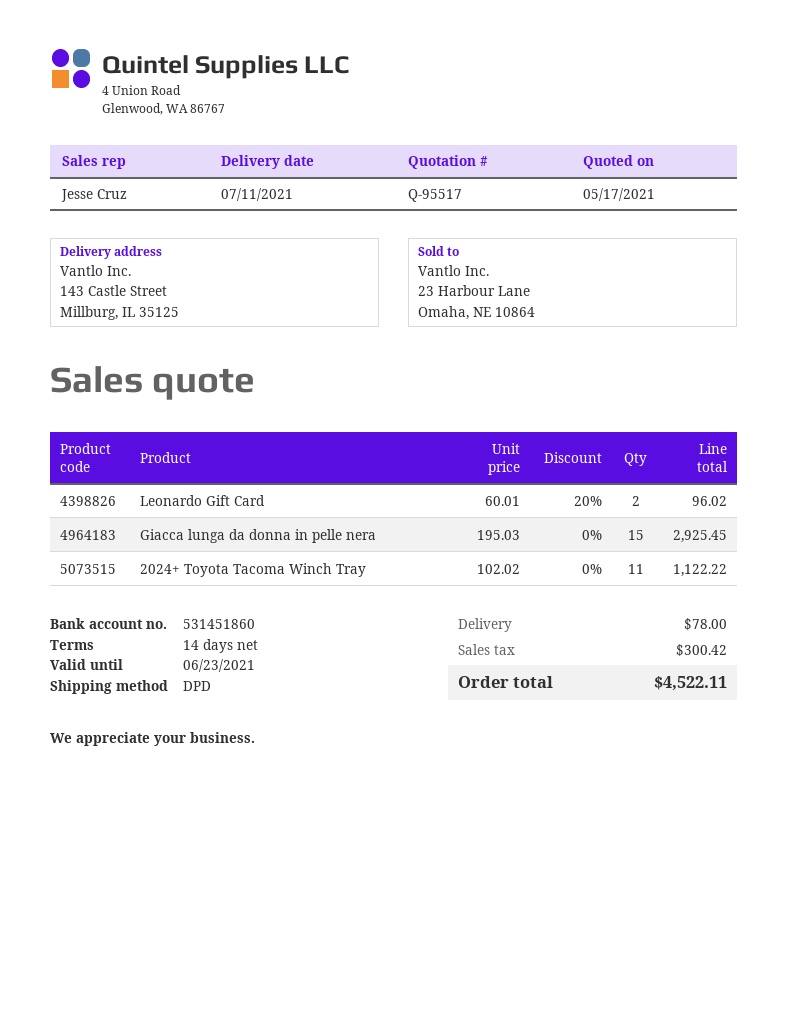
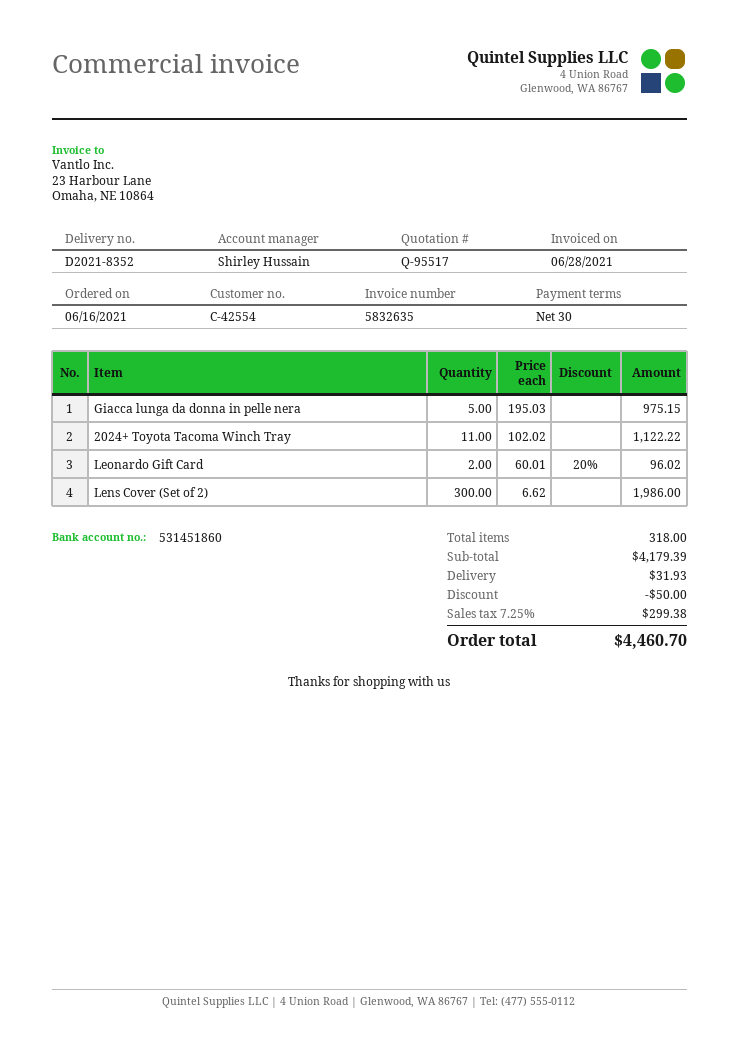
payment terms: 14 days -> 30 days
sales rep: Jesse Cruz -> Shirley Hussain
Giacca lunga da donna in pelle nera: 15 x 195.03 = 2925.45 -> 5 x 195.03 = 975.15
Lens Cover (Set of 2): none -> 300 x 6.62 = 1986.00
discount: none -> 50.00
shipping: 78.00 -> 31.93
tax: 300.42 -> 299.38
total: 4522.11 -> 4460.70

